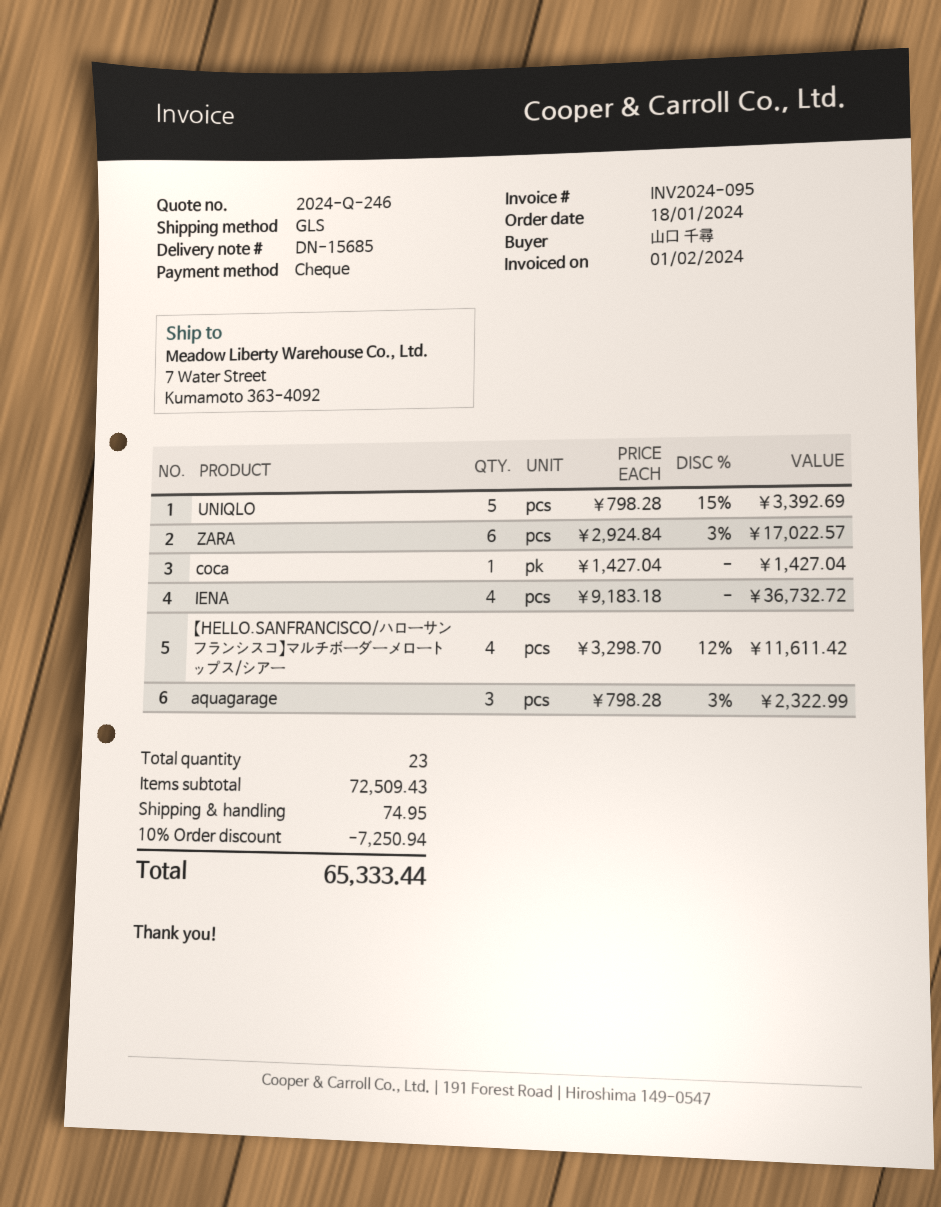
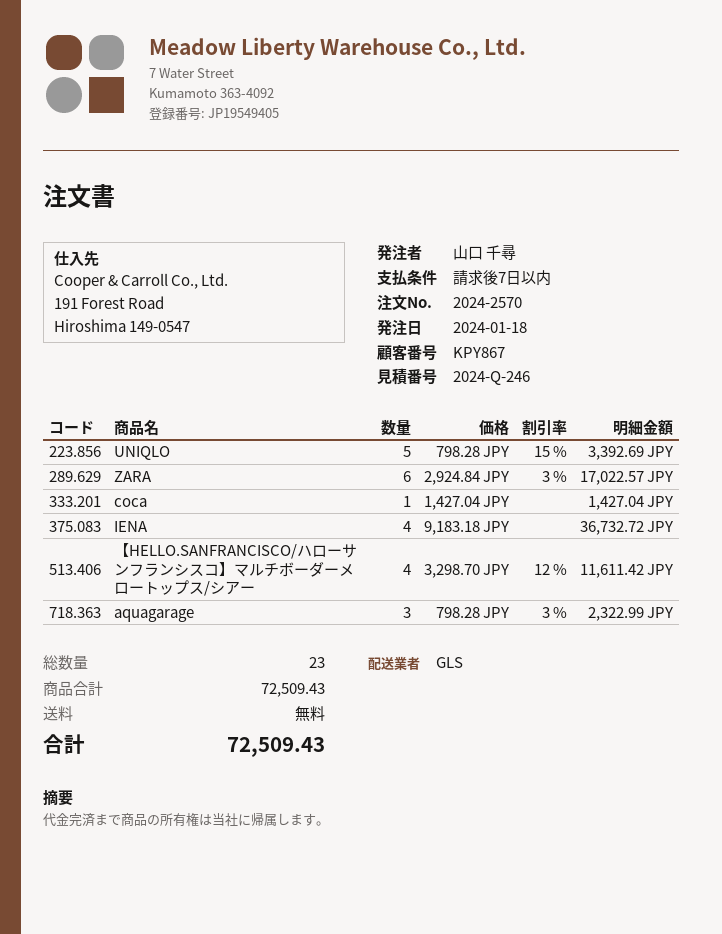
discount: 10% = 7250.94 -> none
shipping: 74.95 -> 0.00
total: 65333.44 -> 72509.43

